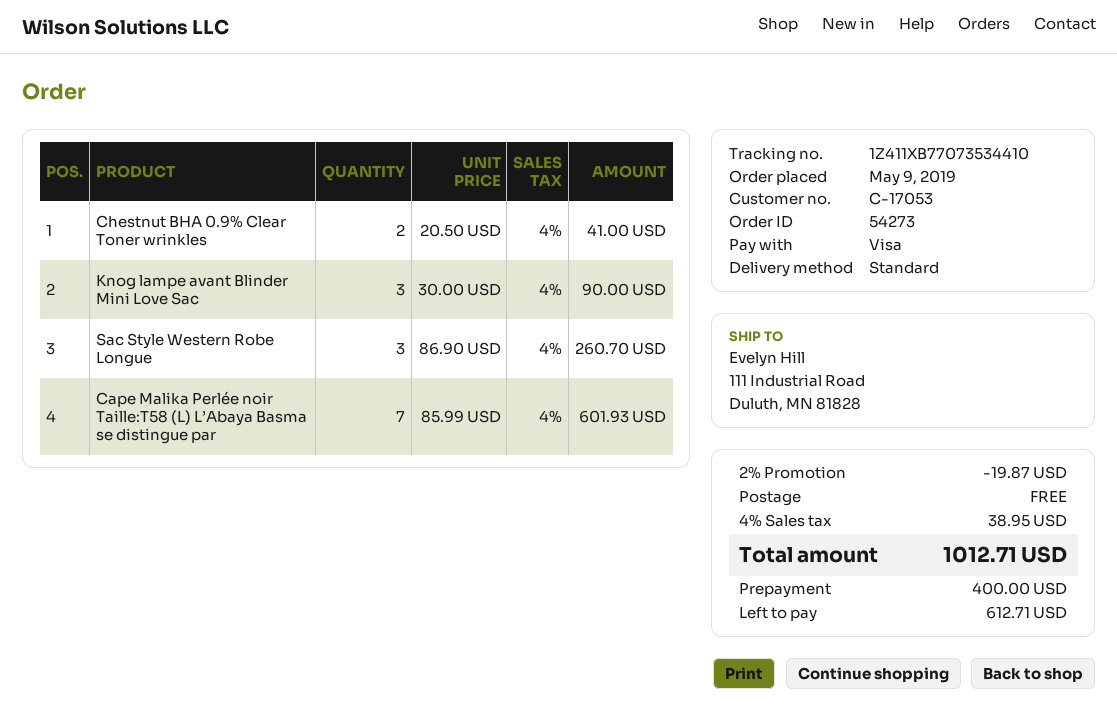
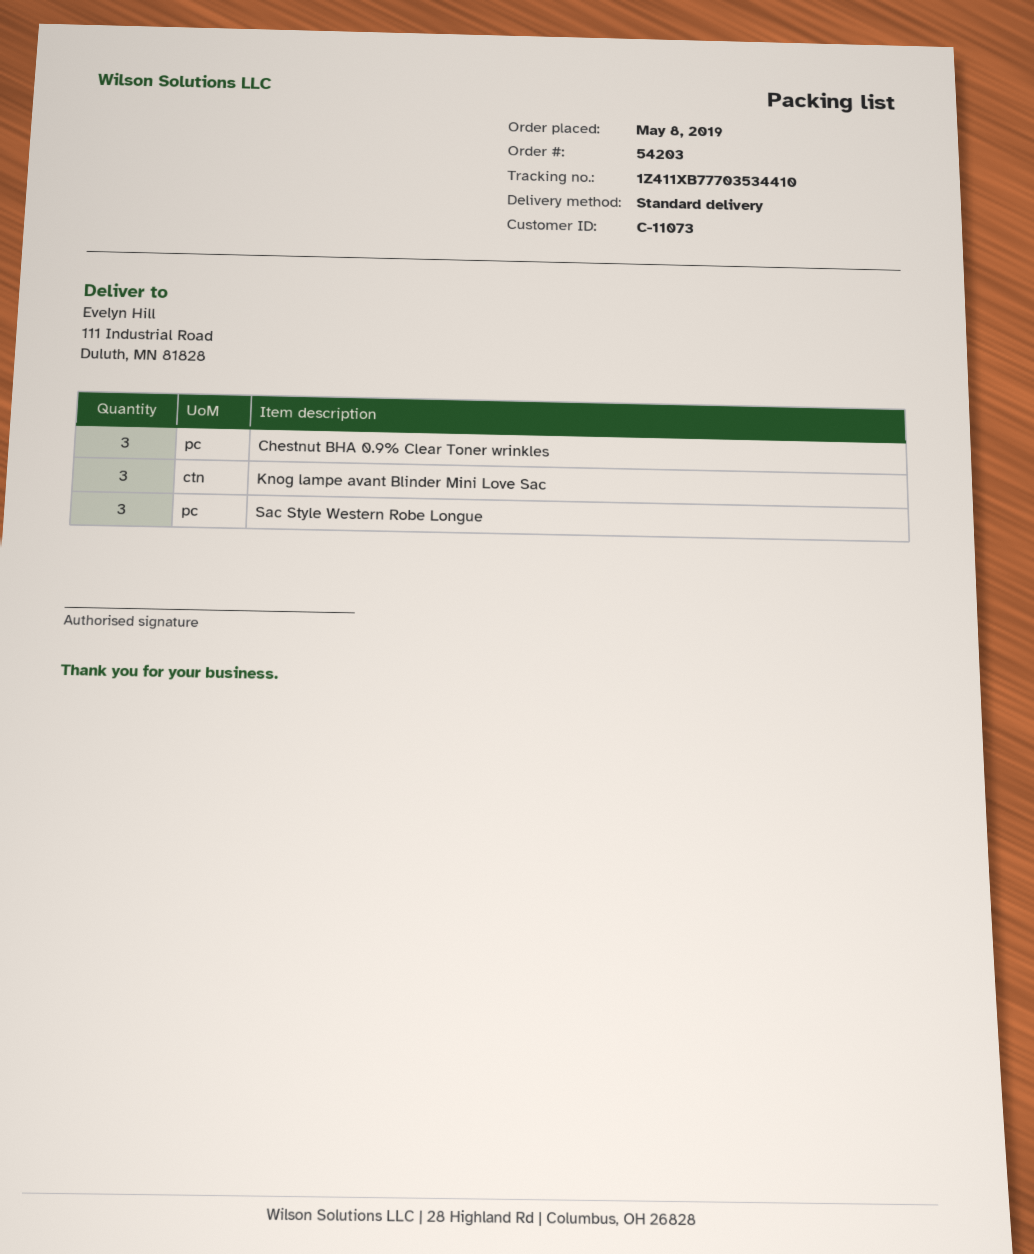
order number: 54273 -> 54203
order date: 2019-05-09 -> 2019-05-08
customer number: C-17053 -> C-11073
tracking number: 1Z411XB77073534410 -> 1Z411XB77703534410
Chestnut BHA 0.9% Clear Toner wrinkles: 2 -> 3
Cape Malika Perlée noir Taille:T58 (L) L’Abaya Basma se distingue par: 7 -> none

